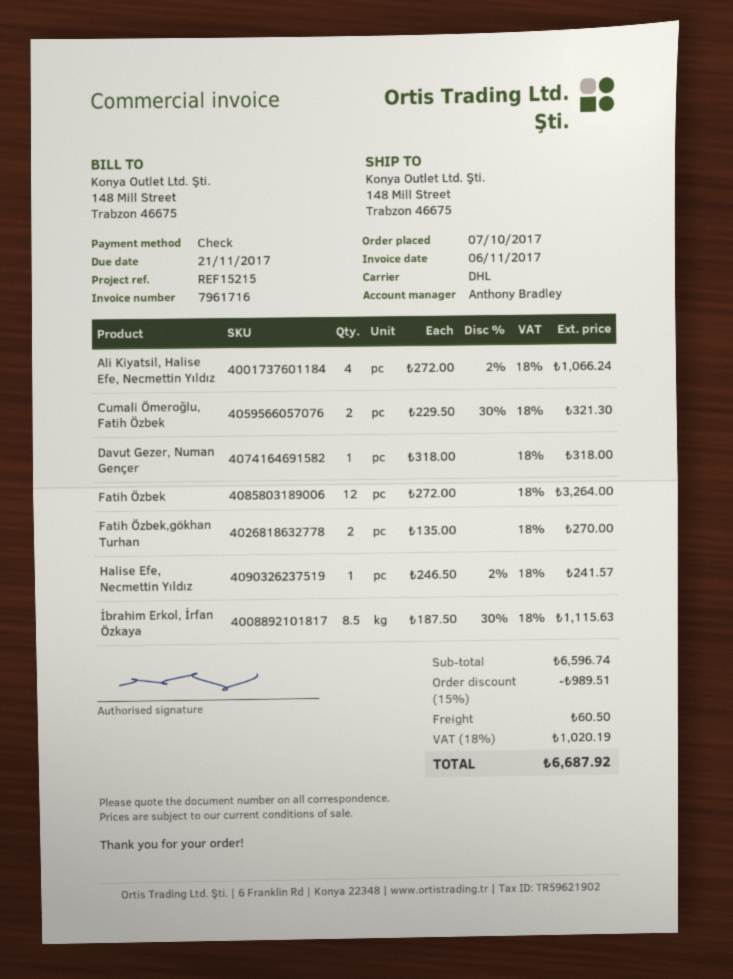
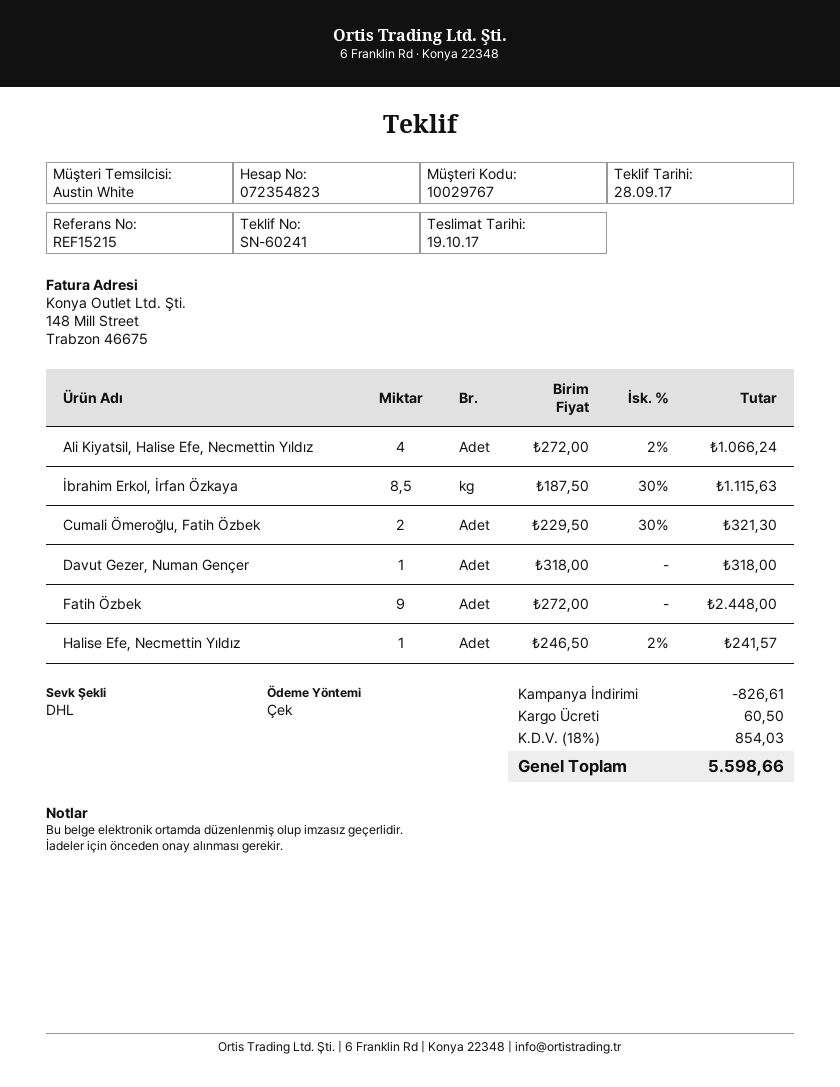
sales rep: Anthony Bradley -> Austin White
Fatih Özbek: 12 x 272.00 = 3264.00 -> 9 x 272.00 = 2448.00
Fatih Özbek,gökhan Turhan: 2 x 135.00 = 270.00 -> none
discount: 989.51 -> 826.61
tax: 18% = 1020.19 -> 18% = 854.03
total: 6687.92 -> 5598.66

